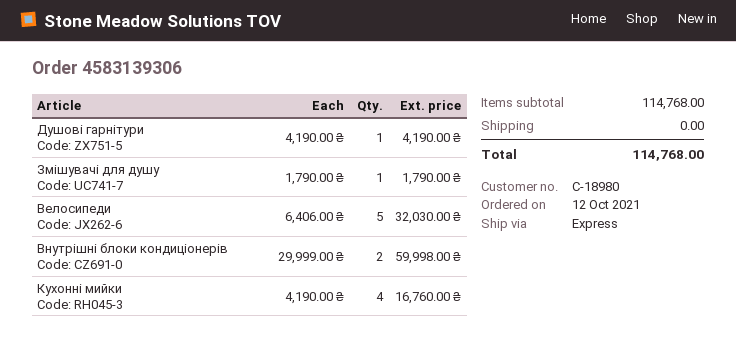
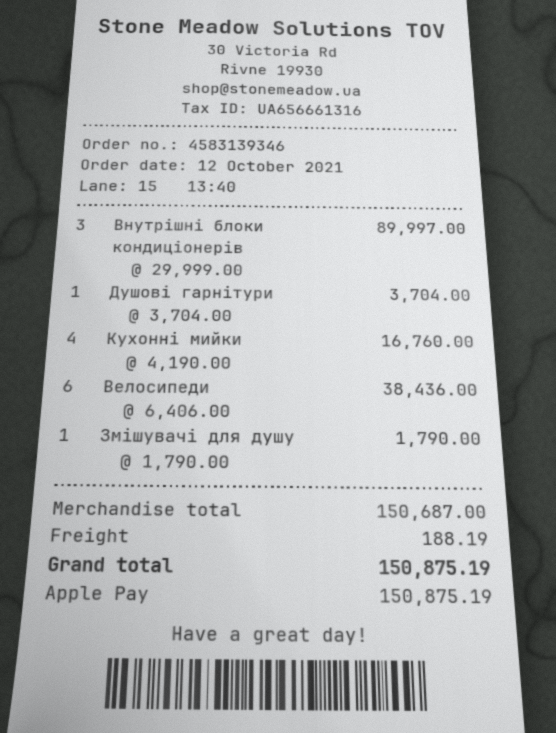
order number: 4583139306 -> 4583139346
Душові гарнітури: 1 x 4190.00 = 4190.00 -> 1 x 3704.00 = 3704.00
Велосипеди: 5 x 6406.00 = 32030.00 -> 6 x 6406.00 = 38436.00
Внутрішні блоки кондиціонерів: 2 x 29999.00 = 59998.00 -> 3 x 29999.00 = 89997.00
subtotal: 114768.00 -> 150687.00
shipping: 0.00 -> 188.19
total: 114768.00 -> 150875.19

